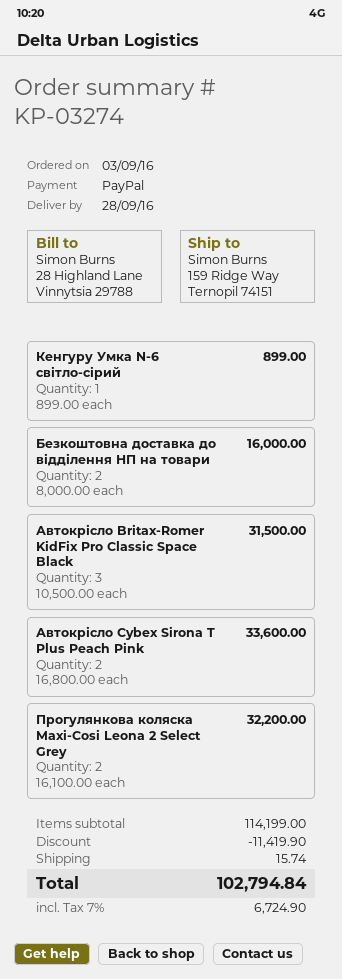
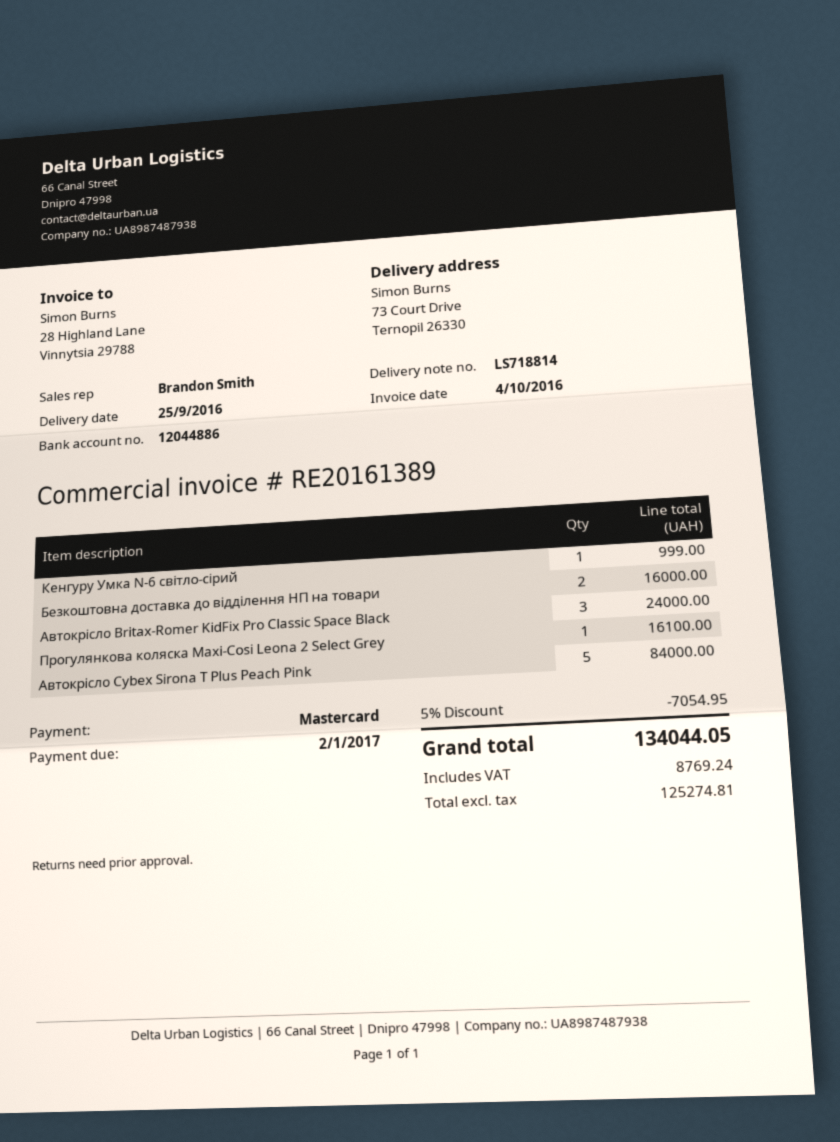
delivery date: 2016-09-28 -> 2016-09-25
payment method: PayPal -> Mastercard
ship to: 159 Ridge Way, Ternopil 74151 -> 73 Court Drive, Ternopil 26330
Кенгуру Умка N-6 світло-сірий: 1 for 899.00 -> 1 for 999.00
Автокрісло Britax-Romer KidFix Pro Classic Space Black: 3 for 31500.00 -> 3 for 24000.00
Автокрісло Cybex Sirona T Plus Peach Pink: 2 for 33600.00 -> 5 for 84000.00
Прогулянкова коляска Maxi-Cosi Leona 2 Select Grey: 2 for 32200.00 -> 1 for 16100.00
discount: 11419.90 -> 7054.95
shipping: 15.74 -> none
tax: 6724.90 -> 8769.24
total: 102794.84 -> 134044.05

